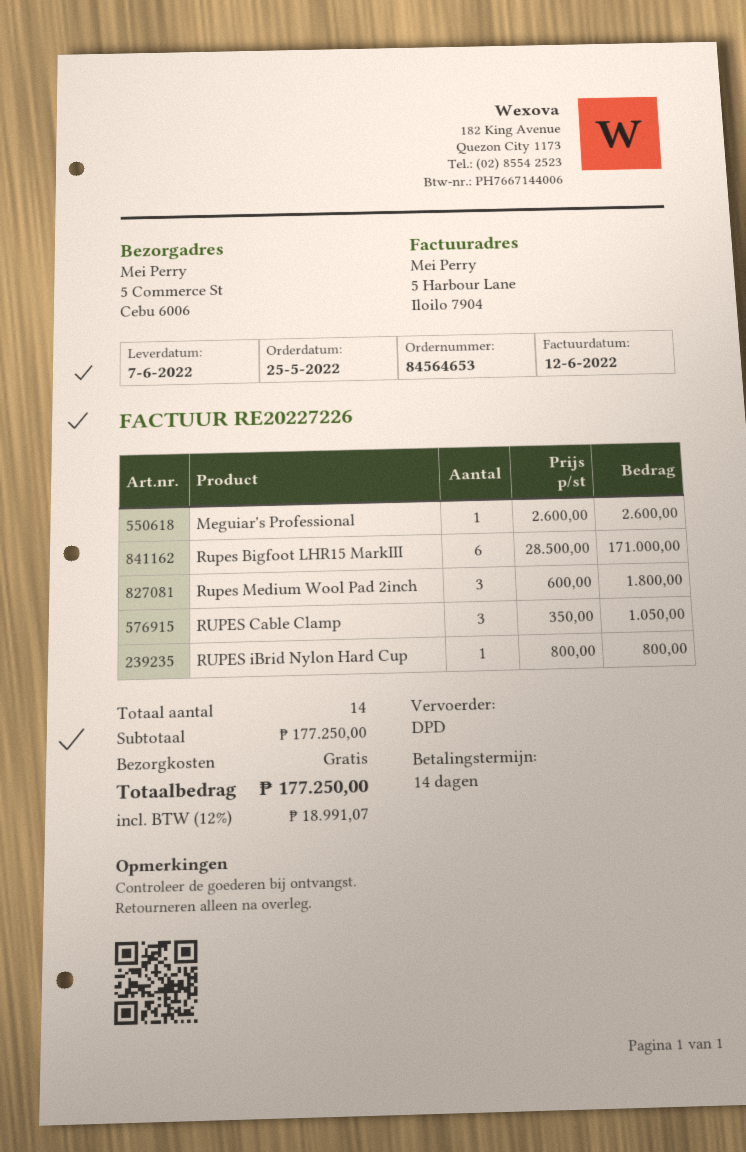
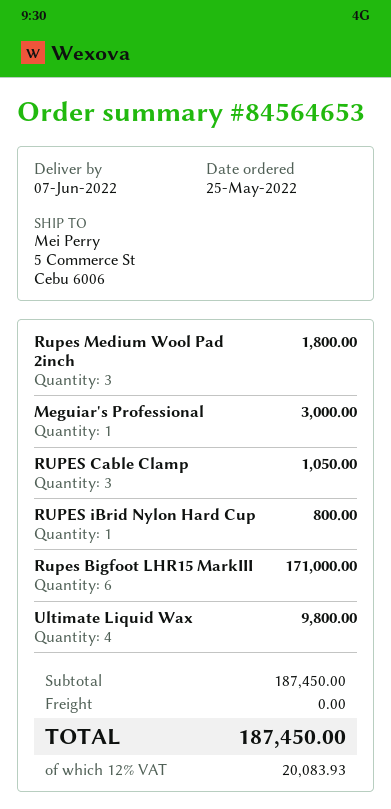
Meguiar's Professional: 1 for 2600.00 -> 1 for 3000.00
Ultimate Liquid Wax: none -> 4 for 9800.00
subtotal: 177250.00 -> 187450.00
tax: 12% = 18991.07 -> 12% = 20083.93
total: 177250.00 -> 187450.00

